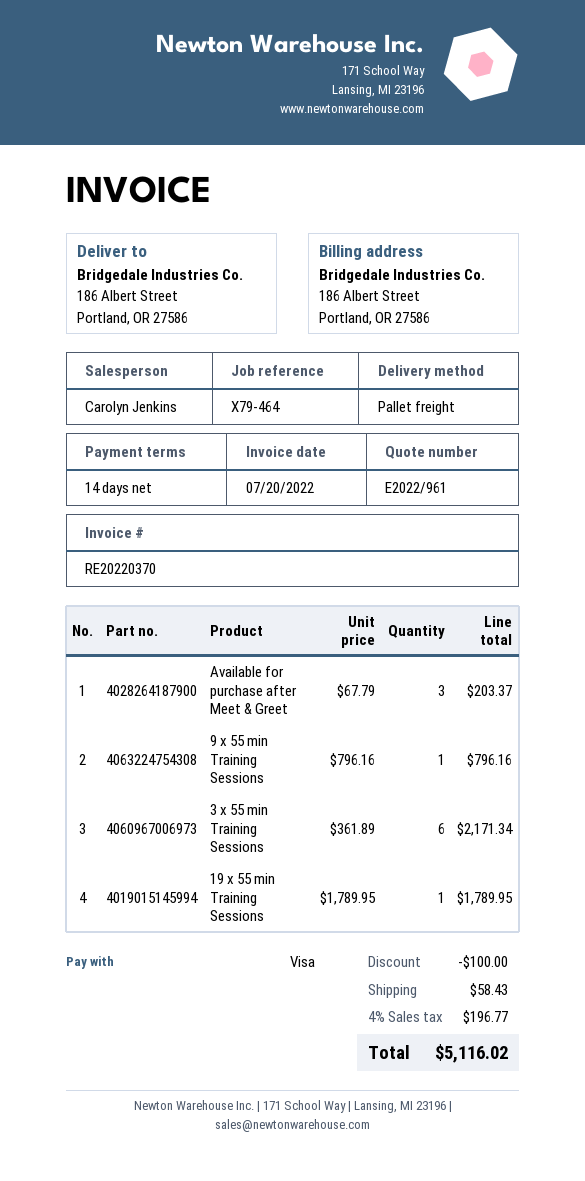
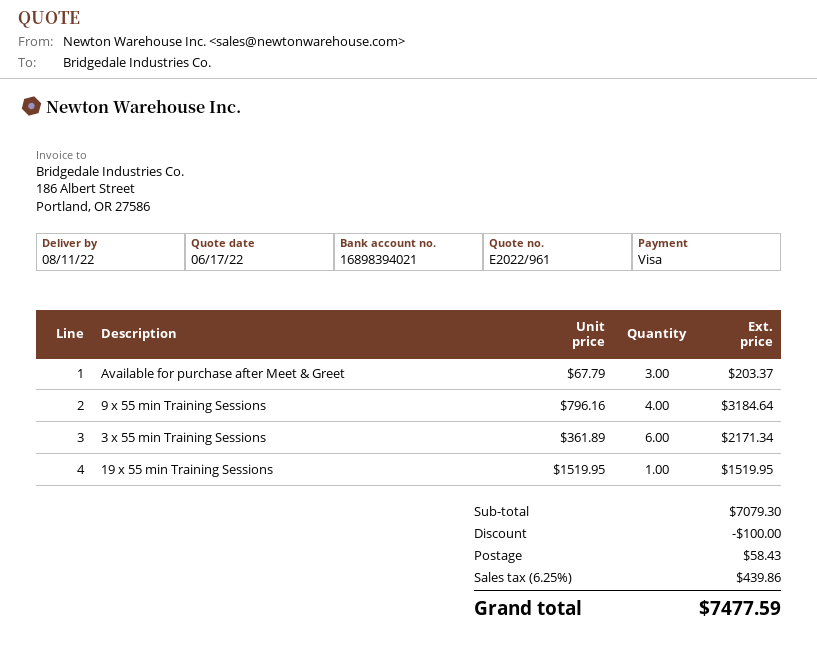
9 x 55 min Training Sessions: 1 x 796.16 = 796.16 -> 4 x 796.16 = 3184.64
19 x 55 min Training Sessions: 1 x 1789.95 = 1789.95 -> 1 x 1519.95 = 1519.95
tax: 4% = 196.77 -> 6.25% = 439.86
total: 5116.02 -> 7477.59

